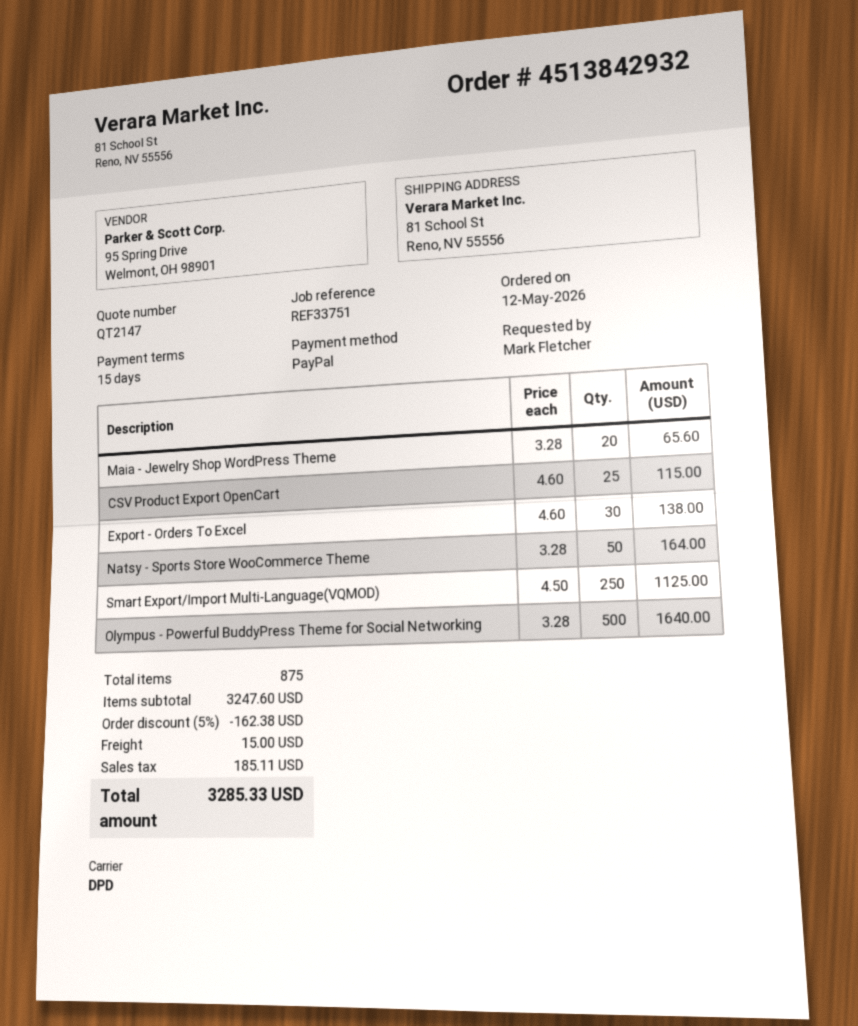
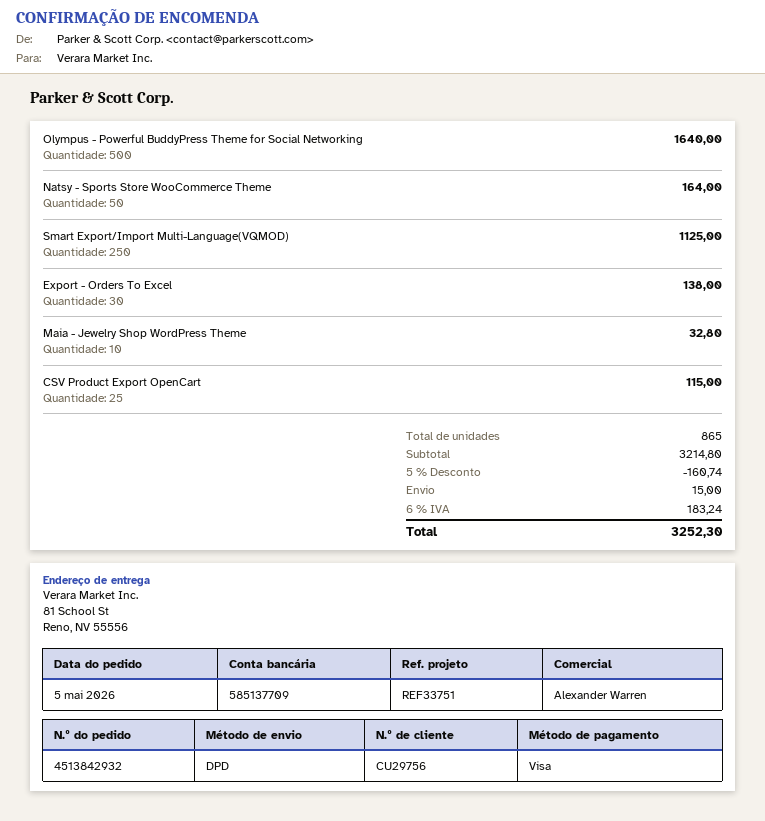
order date: 2026-05-12 -> 2026-05-05
payment method: PayPal -> Visa
Maia - Jewelry Shop WordPress Theme: 20 for 65.60 -> 10 for 32.80
total quantity: 875 -> 865
subtotal: 3247.60 -> 3214.80
discount: 5% = 162.38 -> 5% = 160.74
tax: 185.11 -> 183.24
total: 3285.33 -> 3252.30

